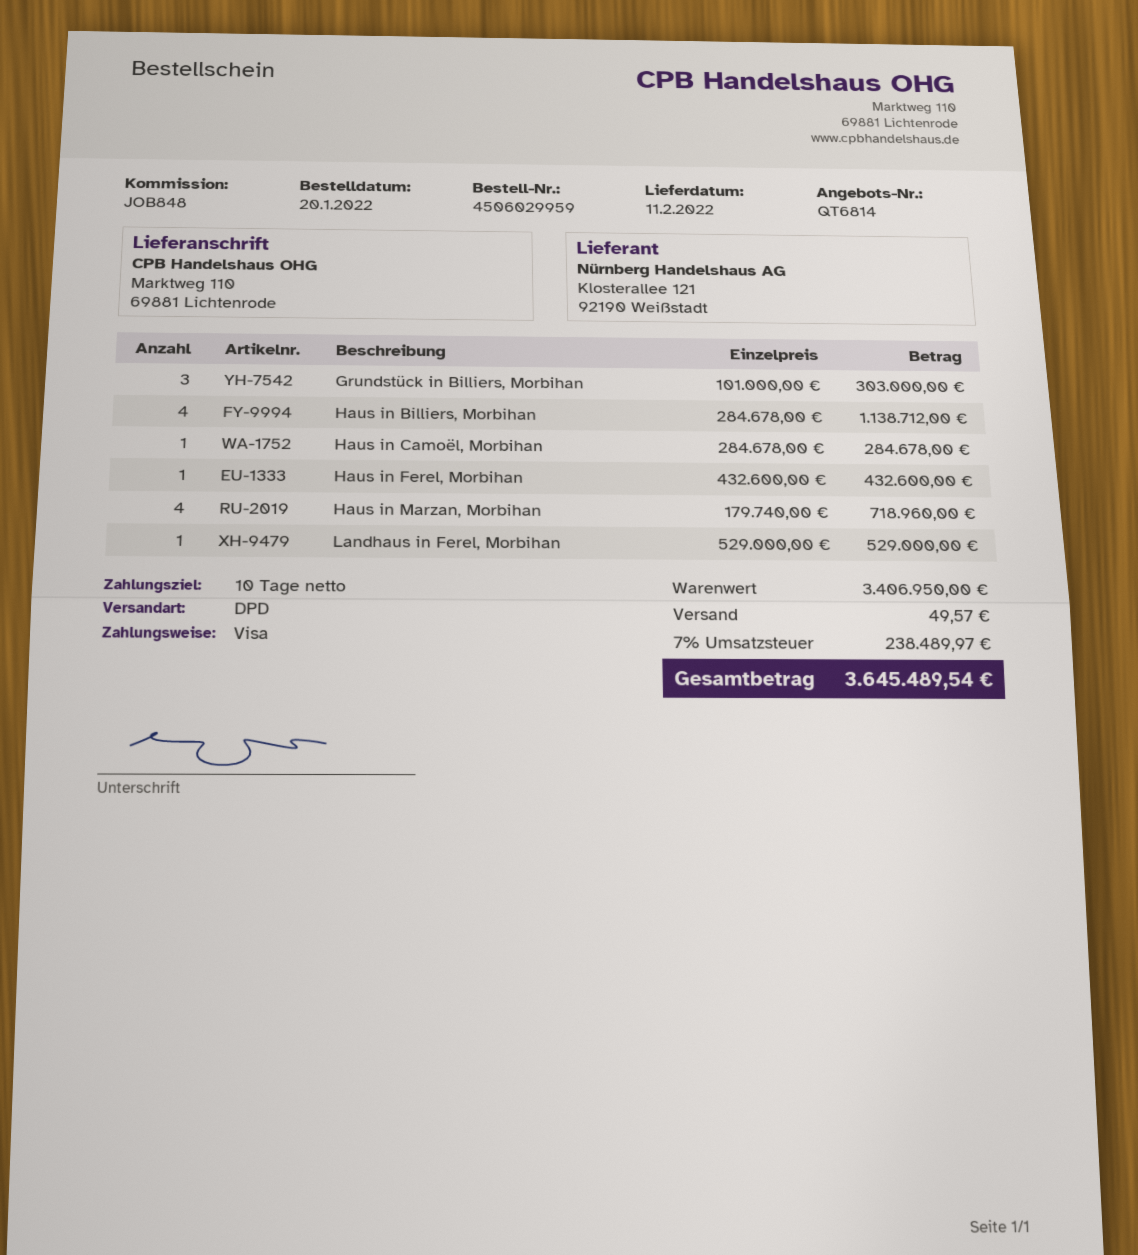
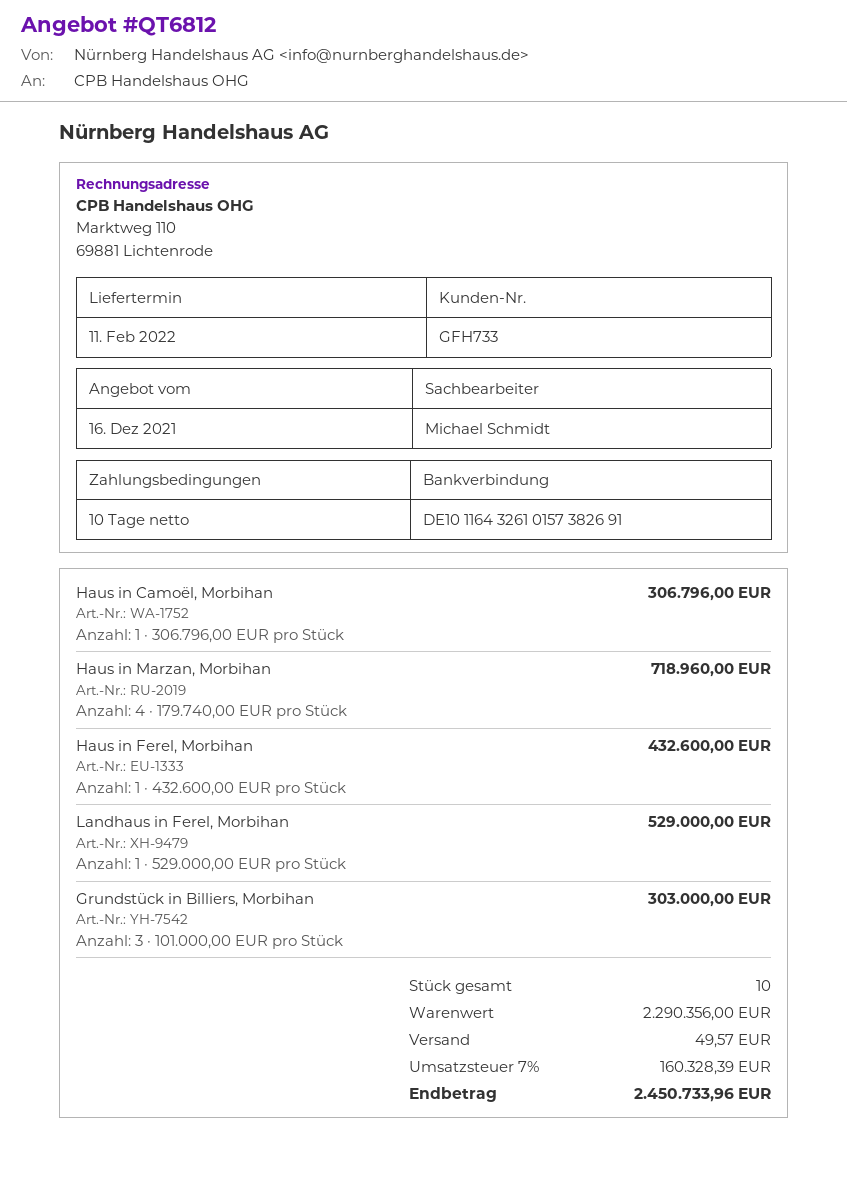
quote number: QT6814 -> QT6812
Haus in Billiers, Morbihan: 4 x 284678.00 = 1138712.00 -> none
Haus in Camoël, Morbihan: 1 x 284678.00 = 284678.00 -> 1 x 306796.00 = 306796.00
subtotal: 3406950.00 -> 2290356.00
tax: 7% = 238489.97 -> 7% = 160328.39
total: 3645489.54 -> 2450733.96

